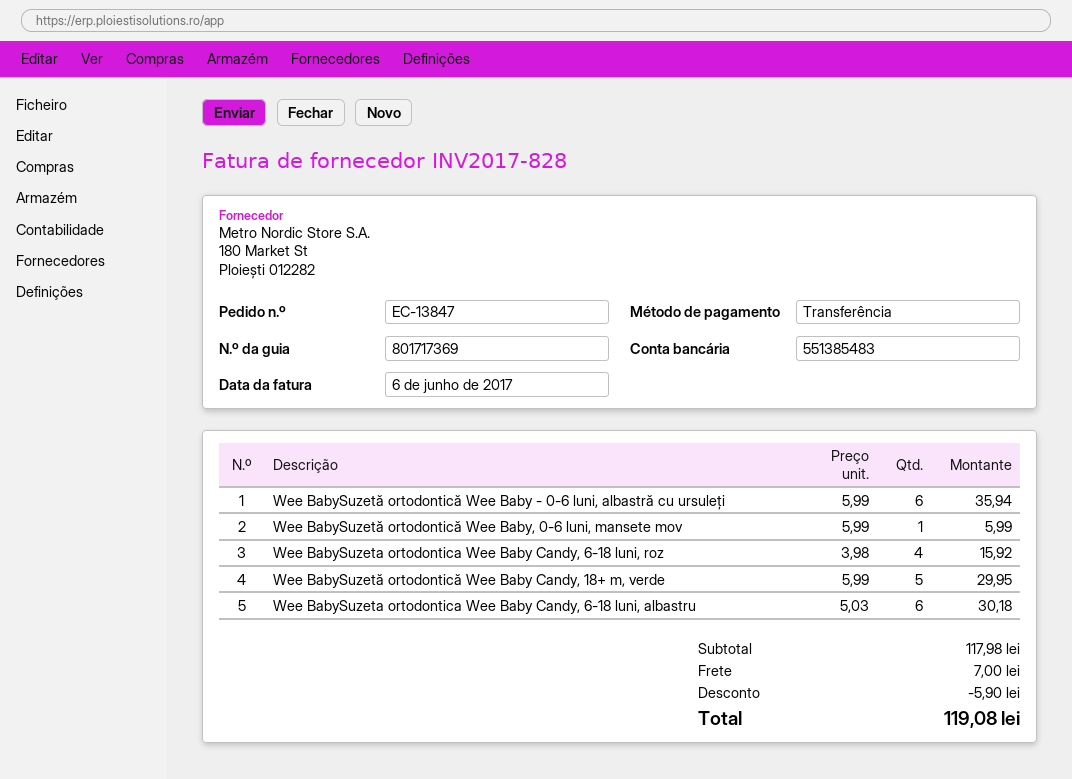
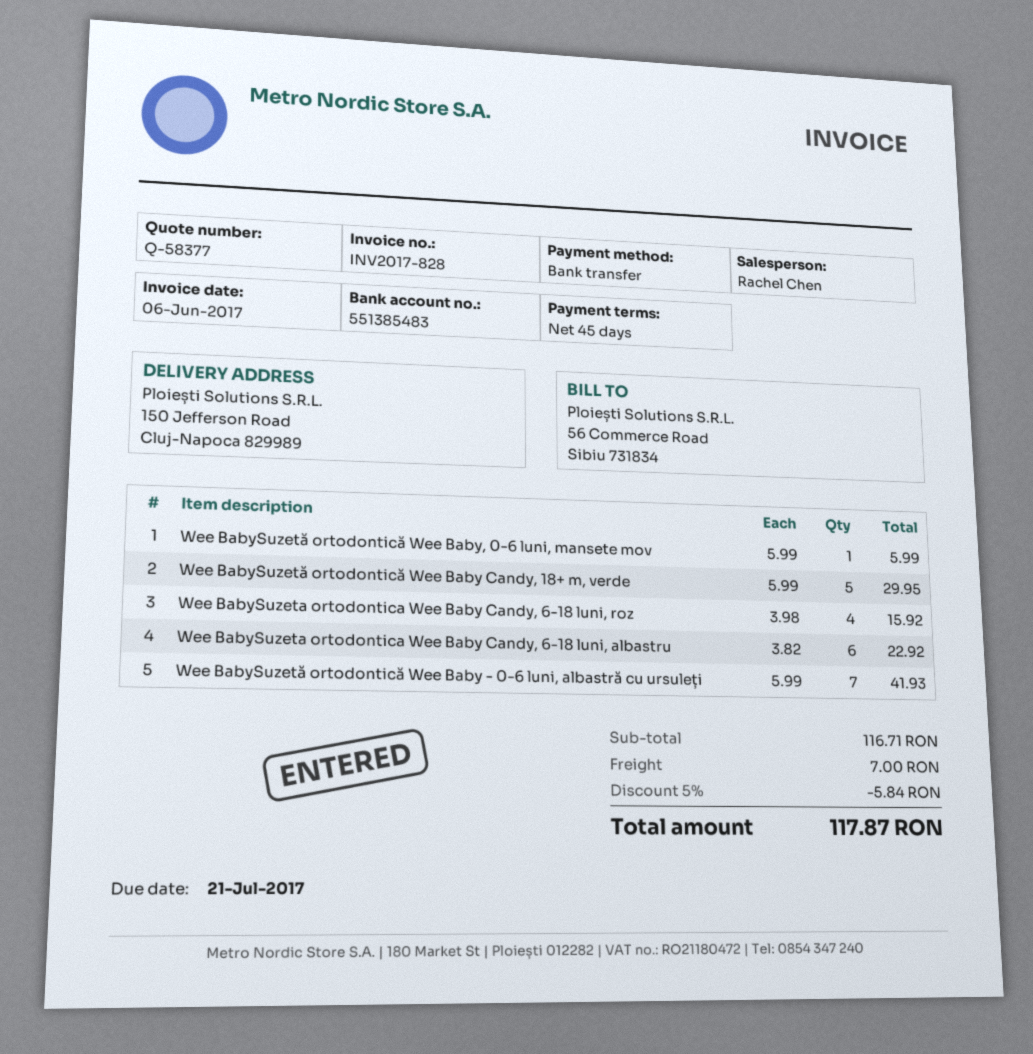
Wee BabySuzetă ortodontică Wee Baby - 0-6 luni, albastră cu ursuleți: 6 x 5.99 = 35.94 -> 7 x 5.99 = 41.93
Wee BabySuzeta ortodontica Wee Baby Candy, 6-18 luni, albastru: 6 x 5.03 = 30.18 -> 6 x 3.82 = 22.92
subtotal: 117.98 -> 116.71
discount: 5.90 -> 5.84
total: 119.08 -> 117.87

